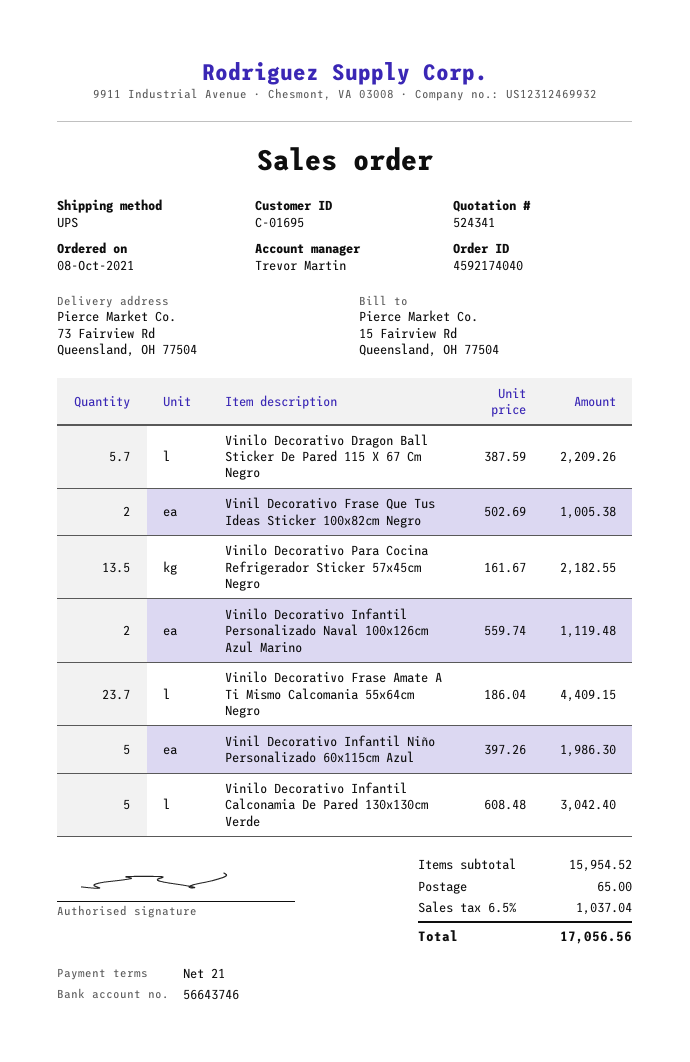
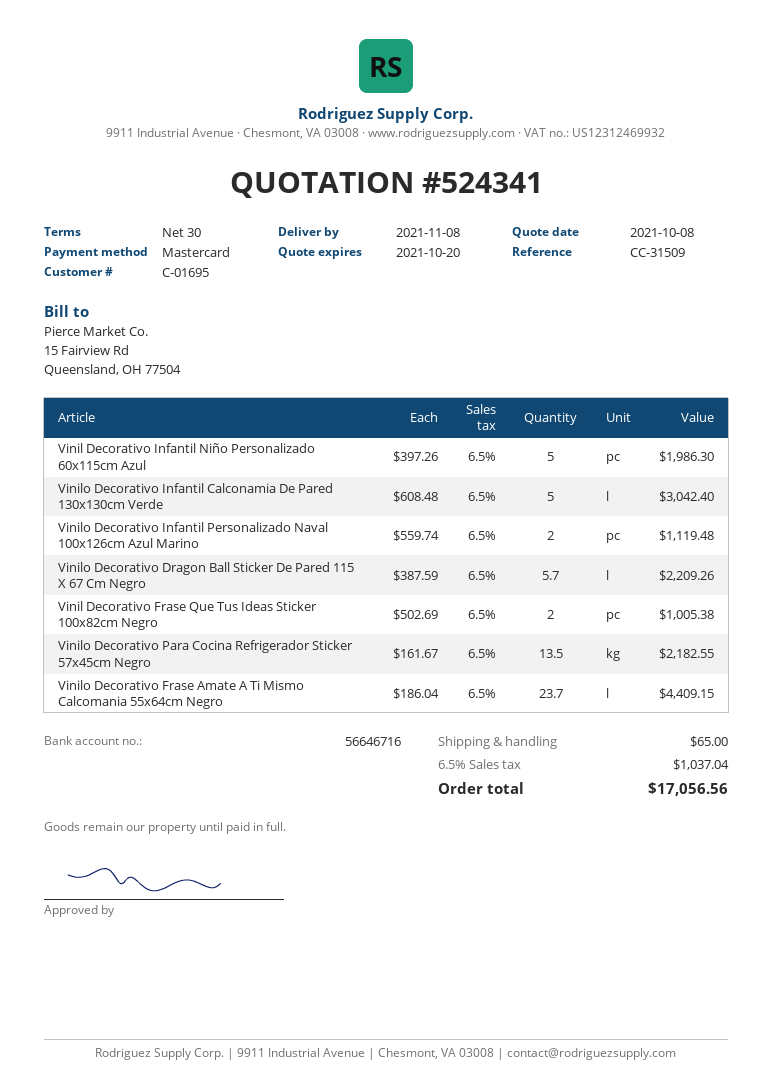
payment terms: 21 days -> 30 days
bank account: 56643746 -> 56646716

